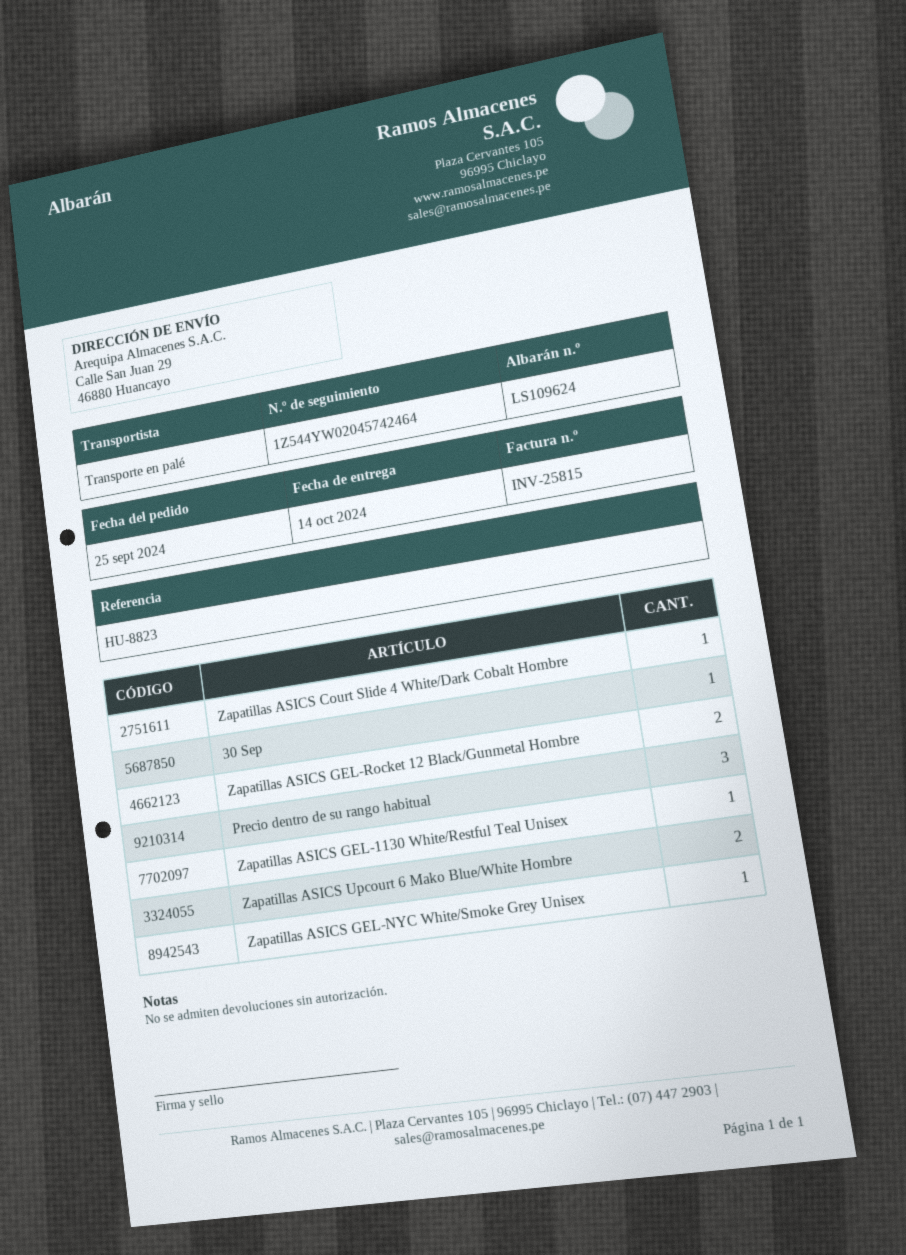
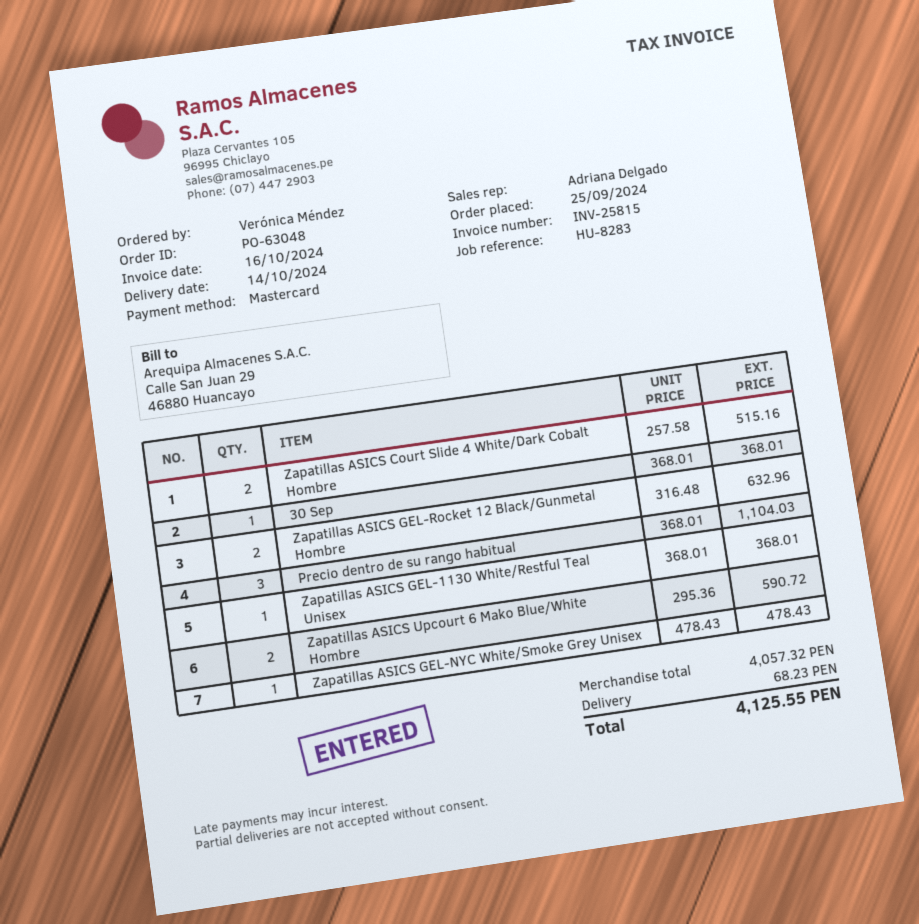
reference: HU-8823 -> HU-8283
Zapatillas ASICS Court Slide 4 White/Dark Cobalt Hombre: 1 -> 2

